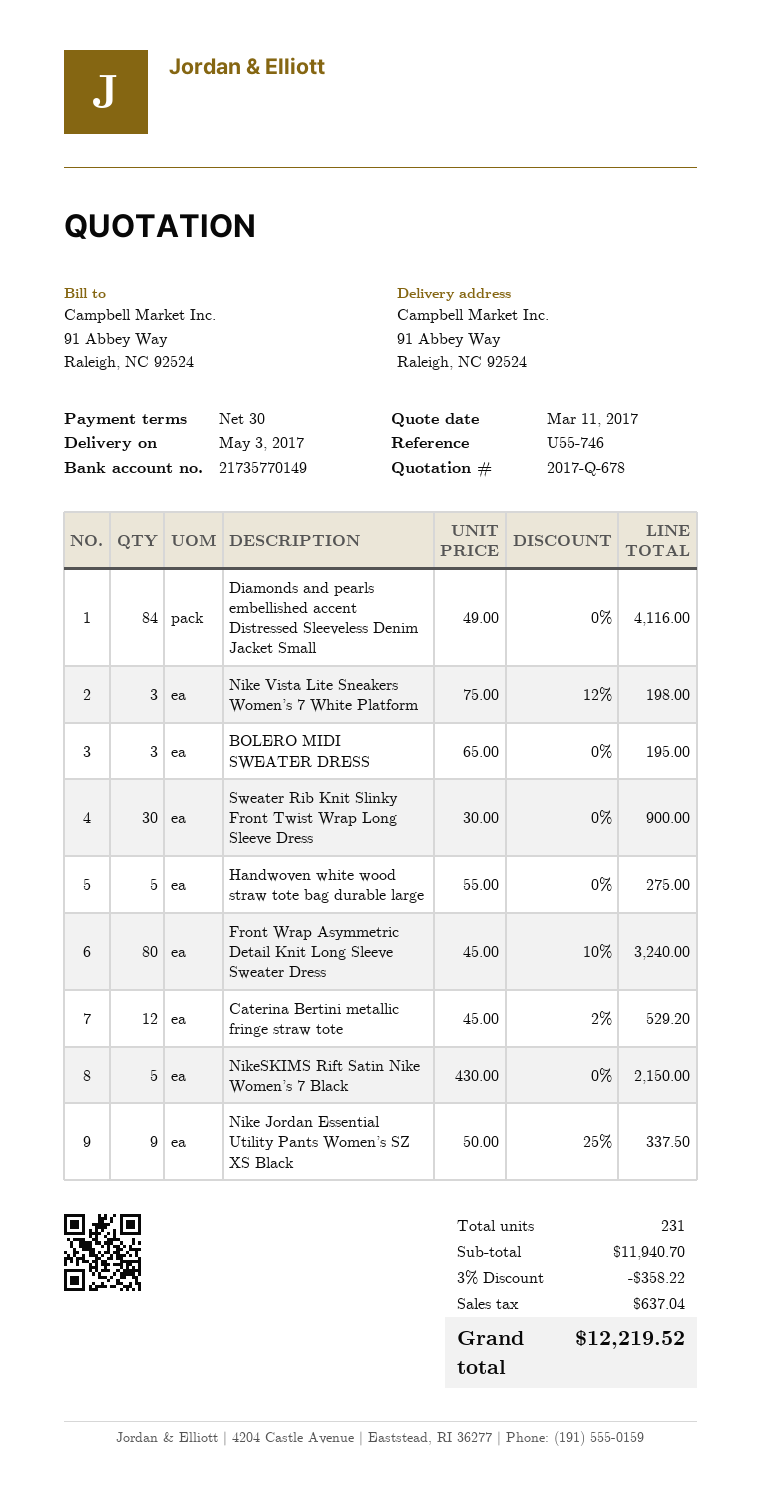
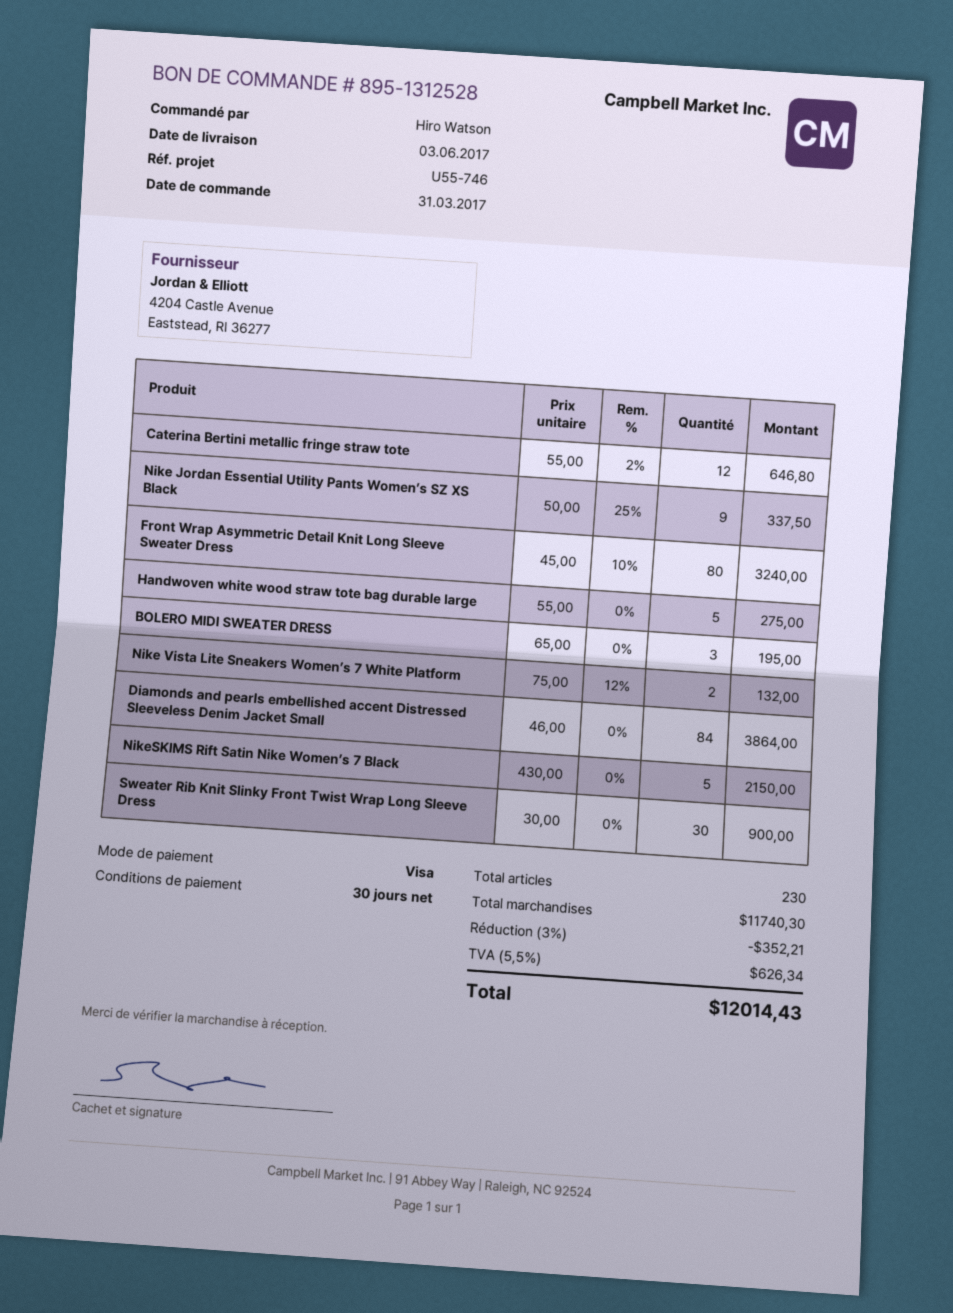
delivery date: 2017-05-03 -> 2017-06-03
Diamonds and pearls embellished accent Distressed Sleeveless Denim Jacket Small: 84 x 49.00 = 4116.00 -> 84 x 46.00 = 3864.00
Nike Vista Lite Sneakers Women’s 7 White Platform: 3 x 75.00 - 12% = 198.00 -> 2 x 75.00 - 12% = 132.00
Caterina Bertini metallic fringe straw tote: 12 x 45.00 - 2% = 529.20 -> 12 x 55.00 - 2% = 646.80
total quantity: 231 -> 230
subtotal: 11940.70 -> 11740.30
discount: 3% = 358.22 -> 3% = 352.21
tax: 637.04 -> 626.34
total: 12219.52 -> 12014.43

